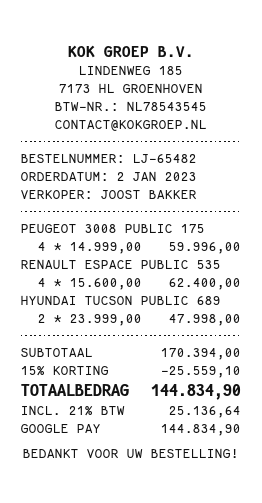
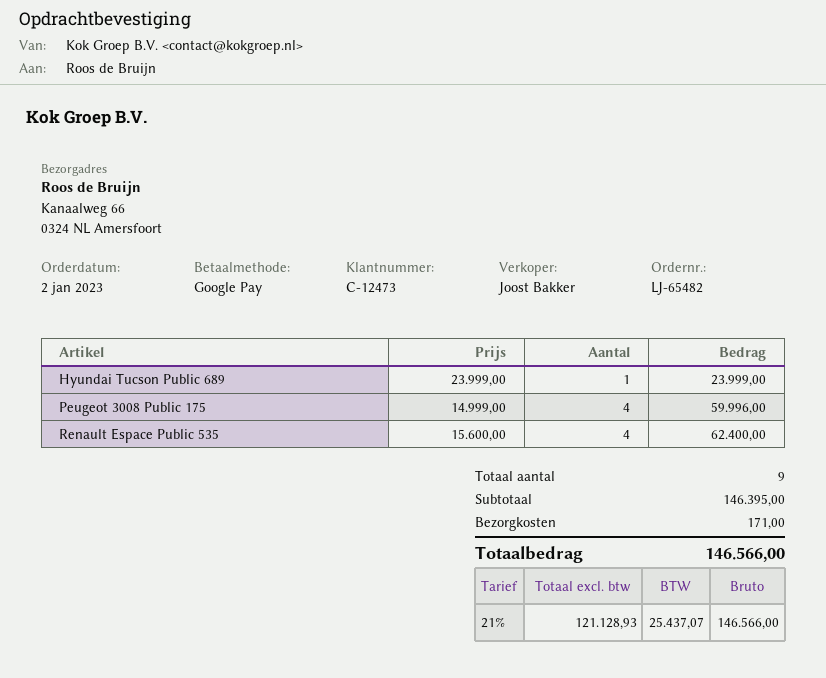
HYUNDAI TUCSON PUBLIC 689: 2 x 23999.00 = 47998.00 -> 1 x 23999.00 = 23999.00
subtotal: 170394.00 -> 146395.00
discount: 15% = 25559.10 -> none
shipping: none -> 171.00
tax: 21% = 25136.64 -> 21% = 25437.07
total: 144834.90 -> 146566.00

